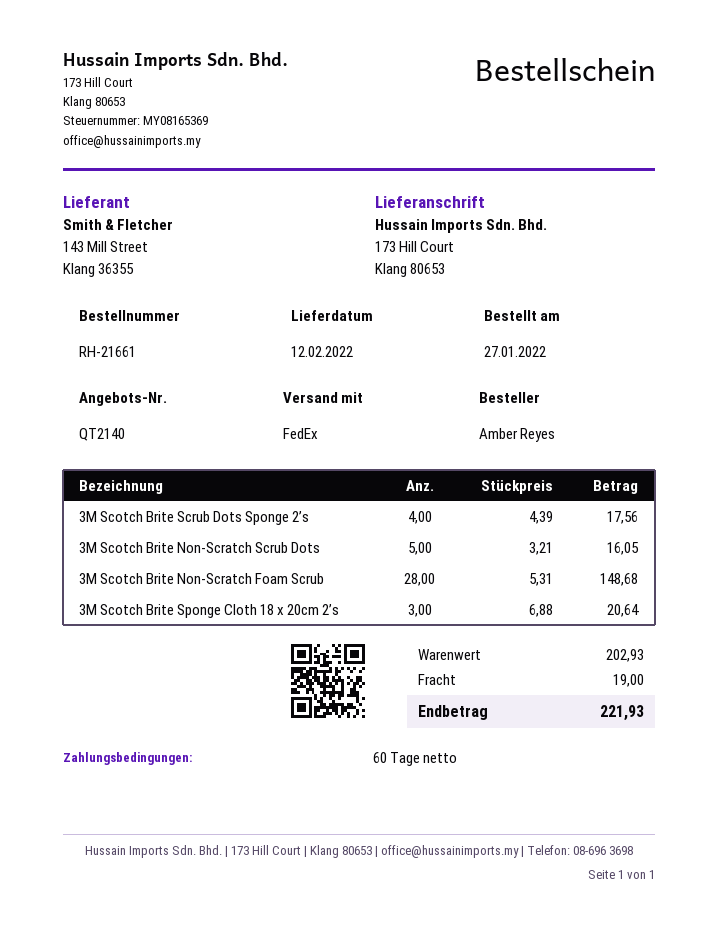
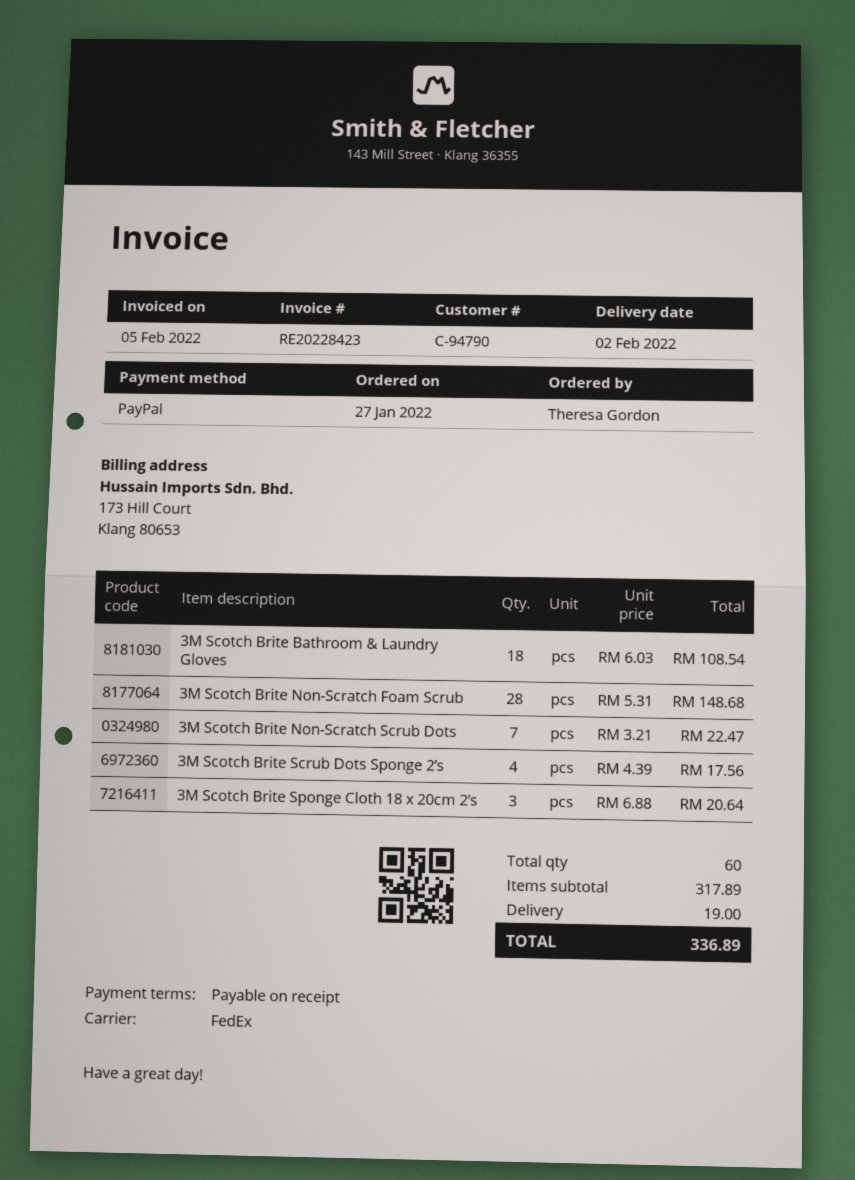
delivery date: 2022-02-12 -> 2022-02-02
payment terms: 60 days -> on receipt
ordered by: Amber Reyes -> Theresa Gordon
3M Scotch Brite Non-Scratch Scrub Dots: 5 x 3.21 = 16.05 -> 7 x 3.21 = 22.47
3M Scotch Brite Bathroom & Laundry Gloves: none -> 18 x 6.03 = 108.54
subtotal: 202.93 -> 317.89
total: 221.93 -> 336.89

